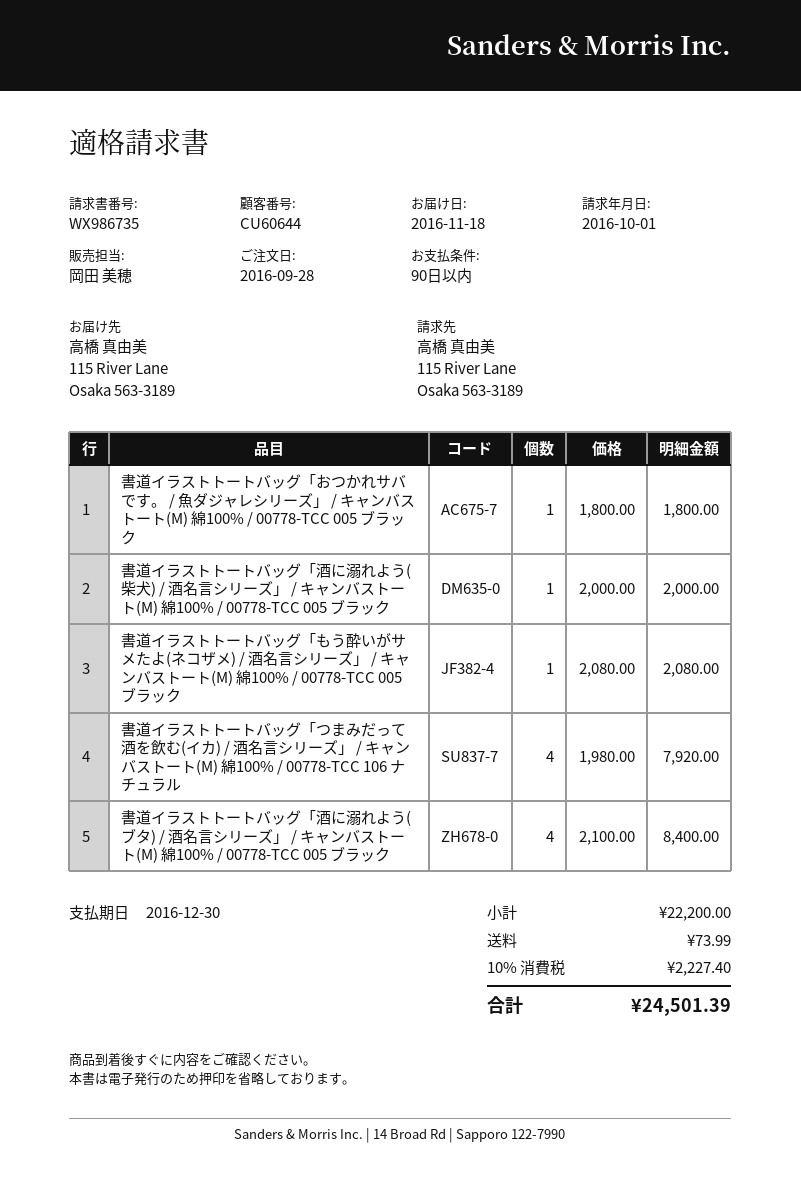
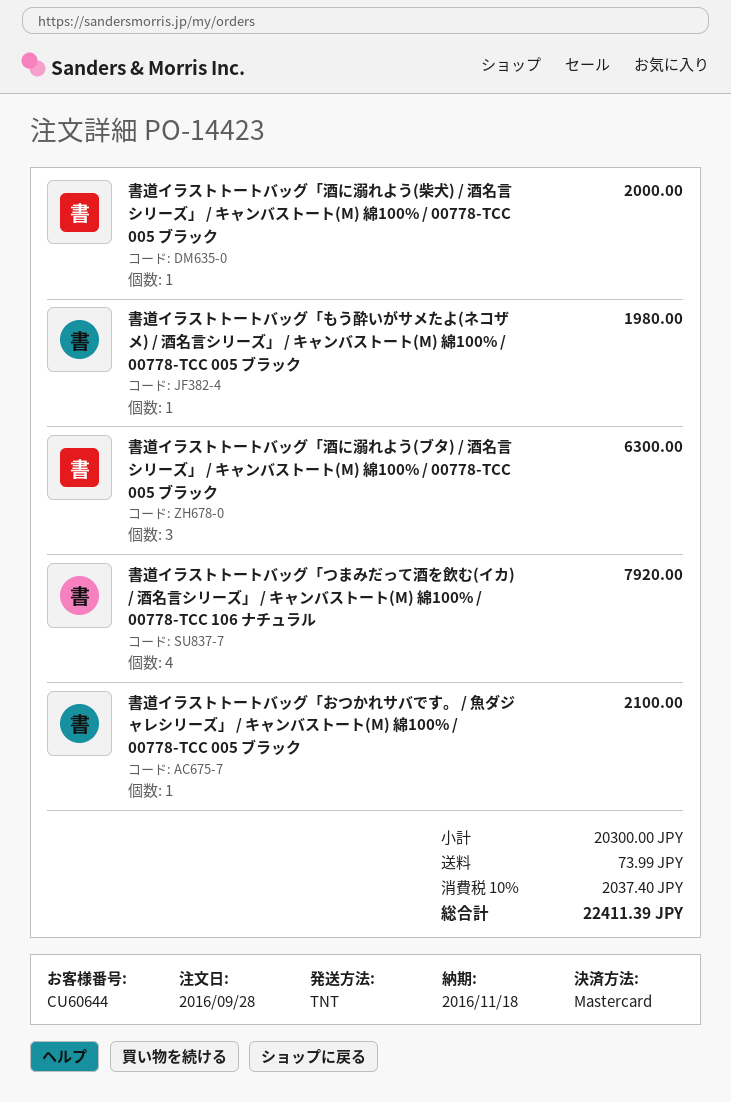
書道イラストトートバッグ「おつかれサバです。 / 魚ダジャレシリーズ」 / キャンバストート(M) 綿100% / 00778-TCC 005 ブラック: 1 for 1800.00 -> 1 for 2100.00
書道イラストトートバッグ「もう酔いがサメたよ(ネコザメ) / 酒名言シリーズ」 / キャンバストート(M) 綿100% / 00778-TCC 005 ブラック: 1 for 2080.00 -> 1 for 1980.00
書道イラストトートバッグ「酒に溺れよう(ブタ) / 酒名言シリーズ」 / キャンバストート(M) 綿100% / 00778-TCC 005 ブラック: 4 for 8400.00 -> 3 for 6300.00
subtotal: 22200.00 -> 20300.00
tax: 10% = 2227.40 -> 10% = 2037.40
total: 24501.39 -> 22411.39

